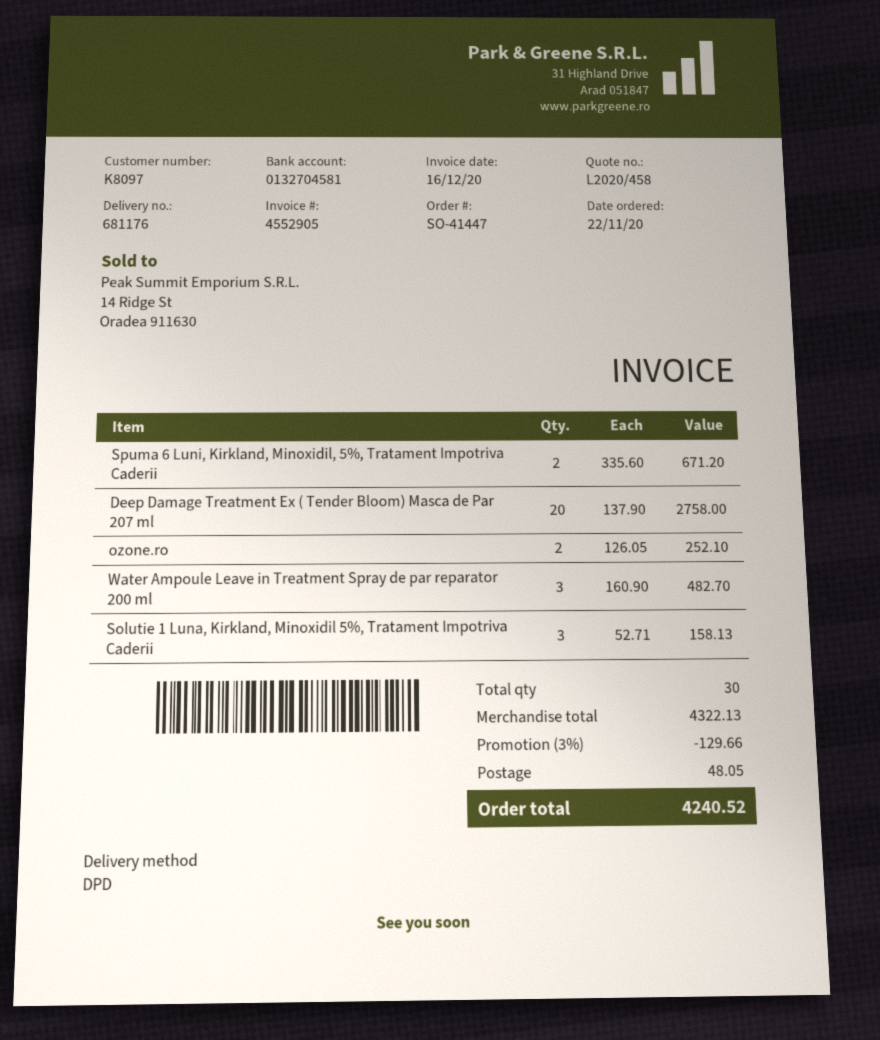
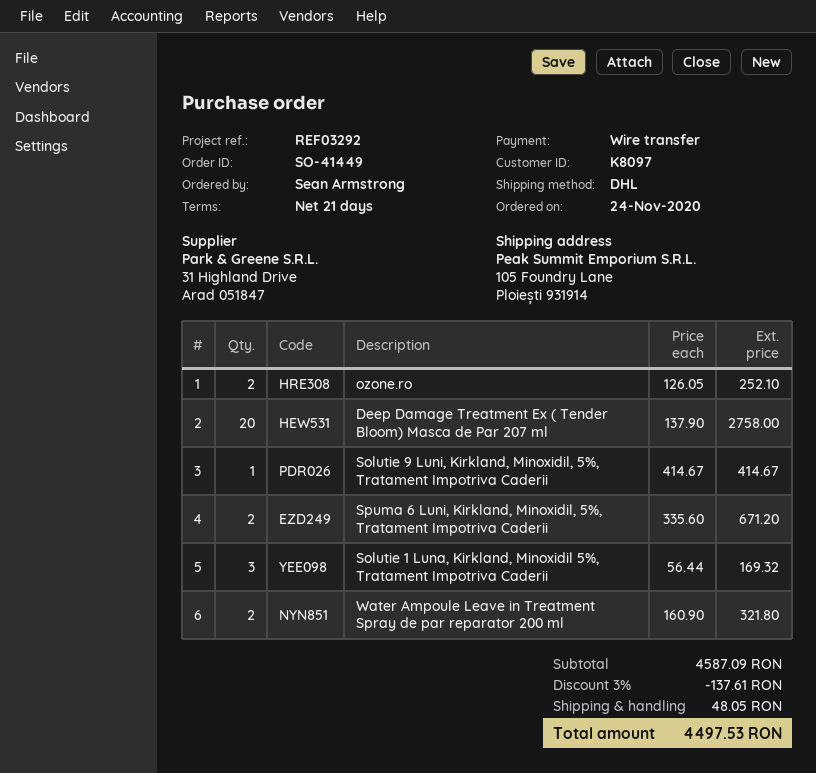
order number: SO-41447 -> SO-41449
order date: 2020-11-22 -> 2020-11-24
shipping method: DPD -> DHL
Water Ampoule Leave in Treatment Spray de par reparator 200 ml: 3 x 160.90 = 482.70 -> 2 x 160.90 = 321.80
Solutie 1 Luna, Kirkland, Minoxidil 5%, Tratament Impotriva Caderii: 3 x 52.71 = 158.13 -> 3 x 56.44 = 169.32
Solutie 9 Luni, Kirkland, Minoxidil, 5%, Tratament Impotriva Caderii: none -> 1 x 414.67 = 414.67
subtotal: 4322.13 -> 4587.09
discount: 3% = 129.66 -> 3% = 137.61
total: 4240.52 -> 4497.53

